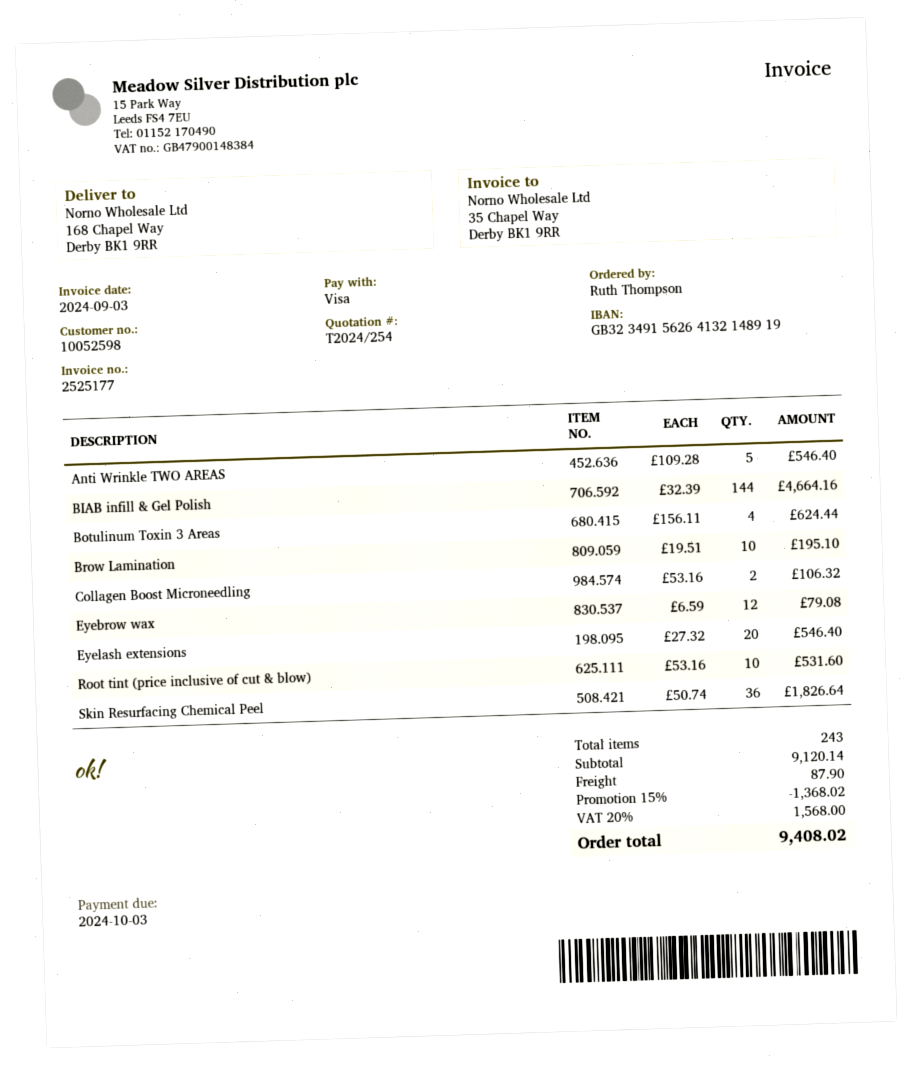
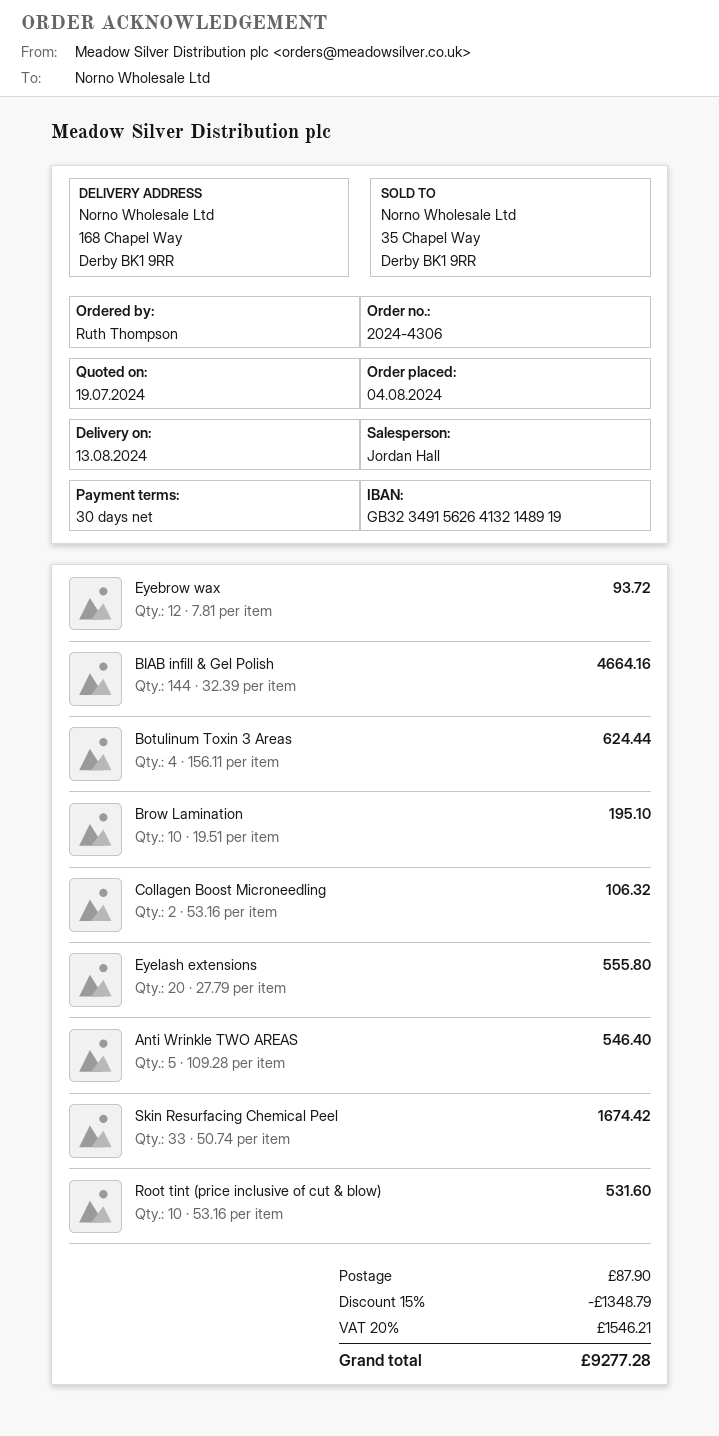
Eyebrow wax: 12 x 6.59 = 79.08 -> 12 x 7.81 = 93.72
Eyelash extensions: 20 x 27.32 = 546.40 -> 20 x 27.79 = 555.80
Skin Resurfacing Chemical Peel: 36 x 50.74 = 1826.64 -> 33 x 50.74 = 1674.42
discount: 15% = 1368.02 -> 15% = 1348.79
tax: 20% = 1568.00 -> 20% = 1546.21
total: 9408.02 -> 9277.28

